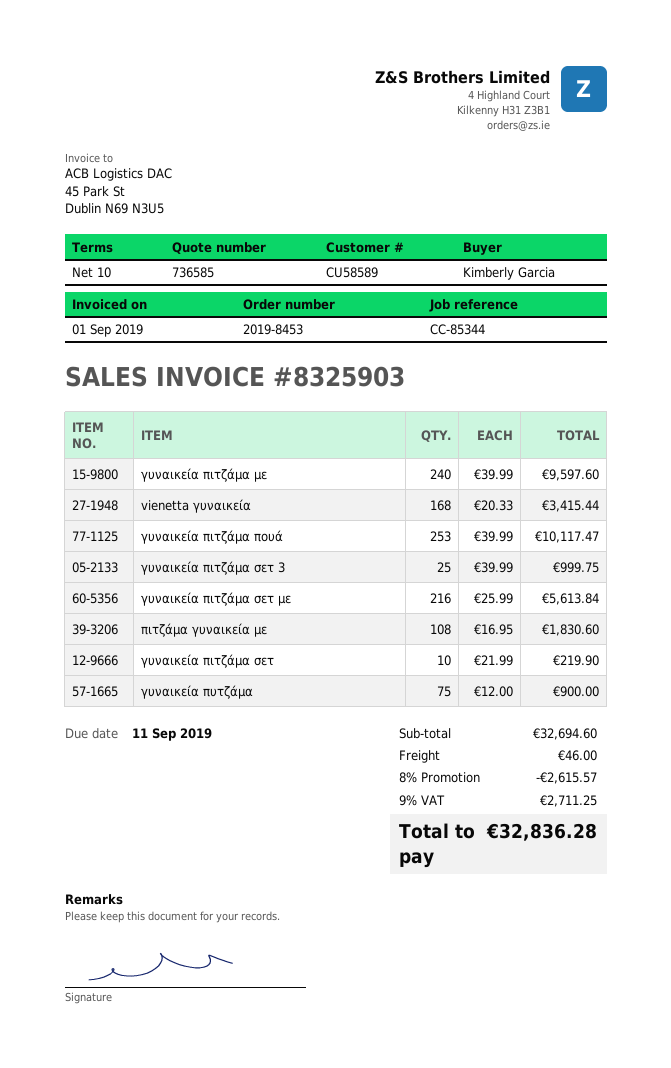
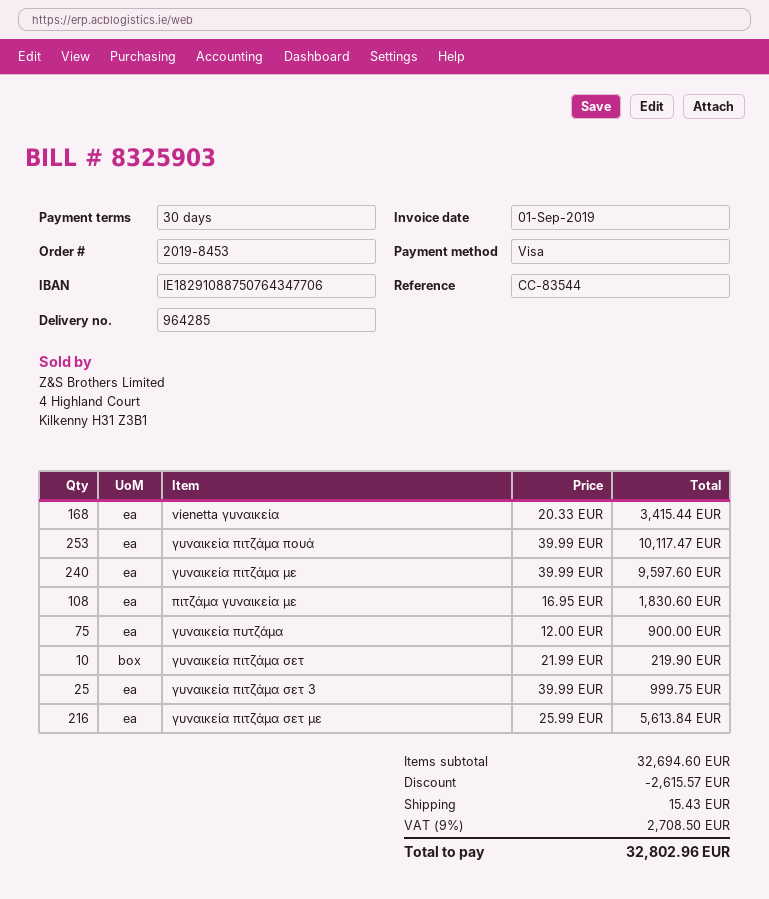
payment terms: 10 days -> 30 days
reference: CC-85344 -> CC-83544
shipping: 46.00 -> 15.43
tax: 9% = 2711.25 -> 9% = 2708.50
total: 32836.28 -> 32802.96

